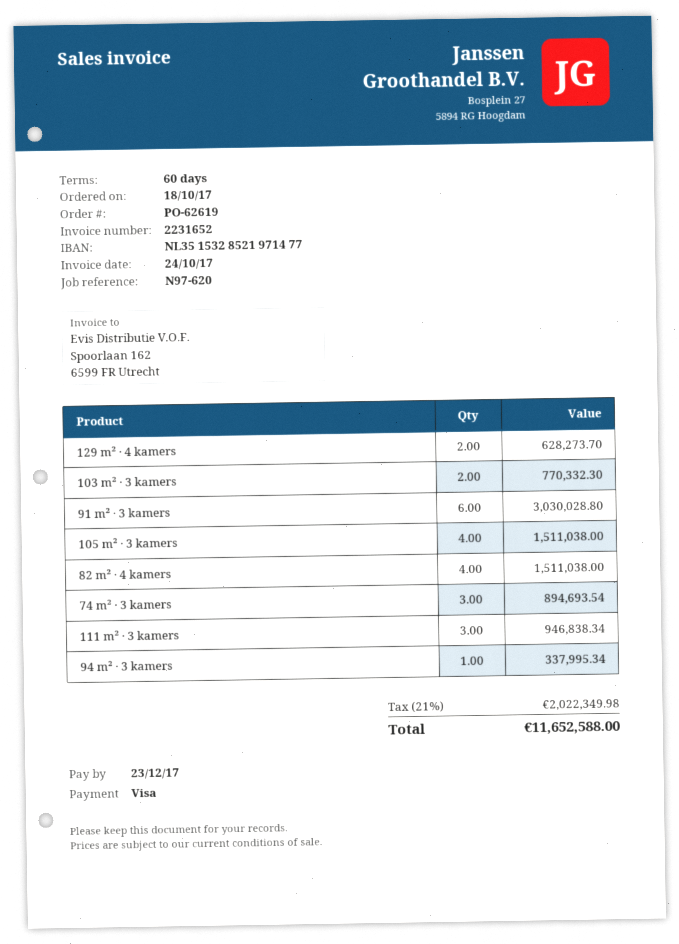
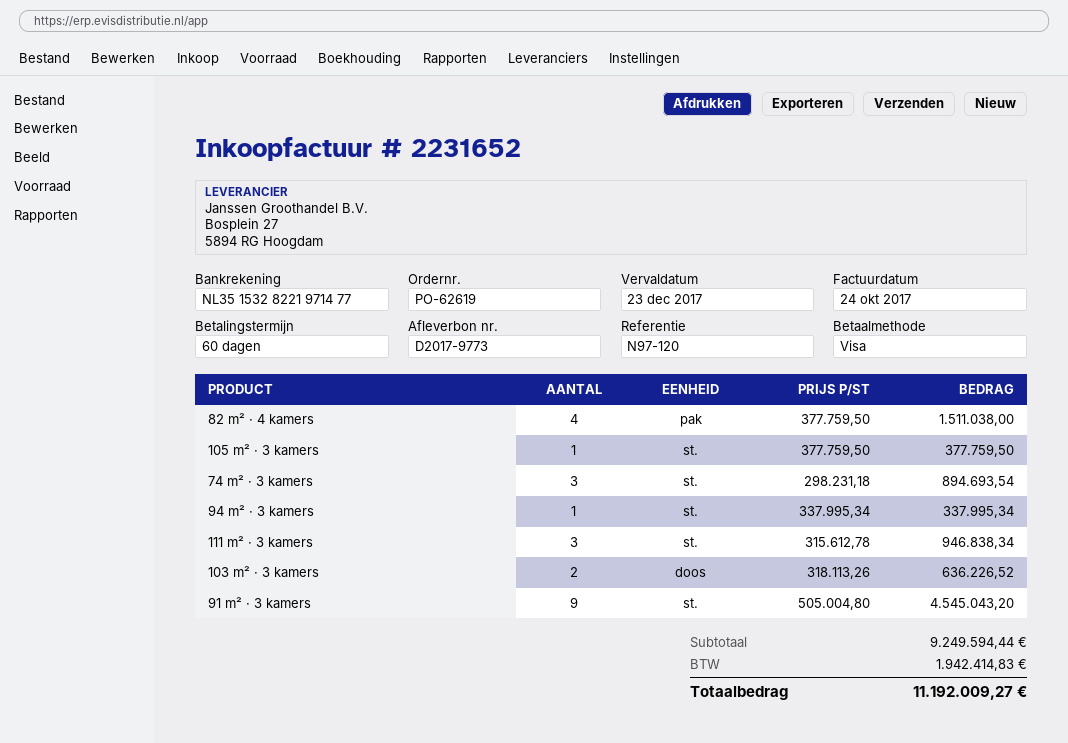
reference: N97-620 -> N97-120
bank account: NL3515328521971477 -> NL3515328221971477
129 m² · 4 kamers: 2 for 628273.70 -> none
103 m² · 3 kamers: 2 for 770332.30 -> 2 for 636226.52
91 m² · 3 kamers: 6 for 3030028.80 -> 9 for 4545043.20
105 m² · 3 kamers: 4 for 1511038.00 -> 1 for 377759.50
tax: 2022349.98 -> 1942414.83
total: 11652588.00 -> 11192009.27

